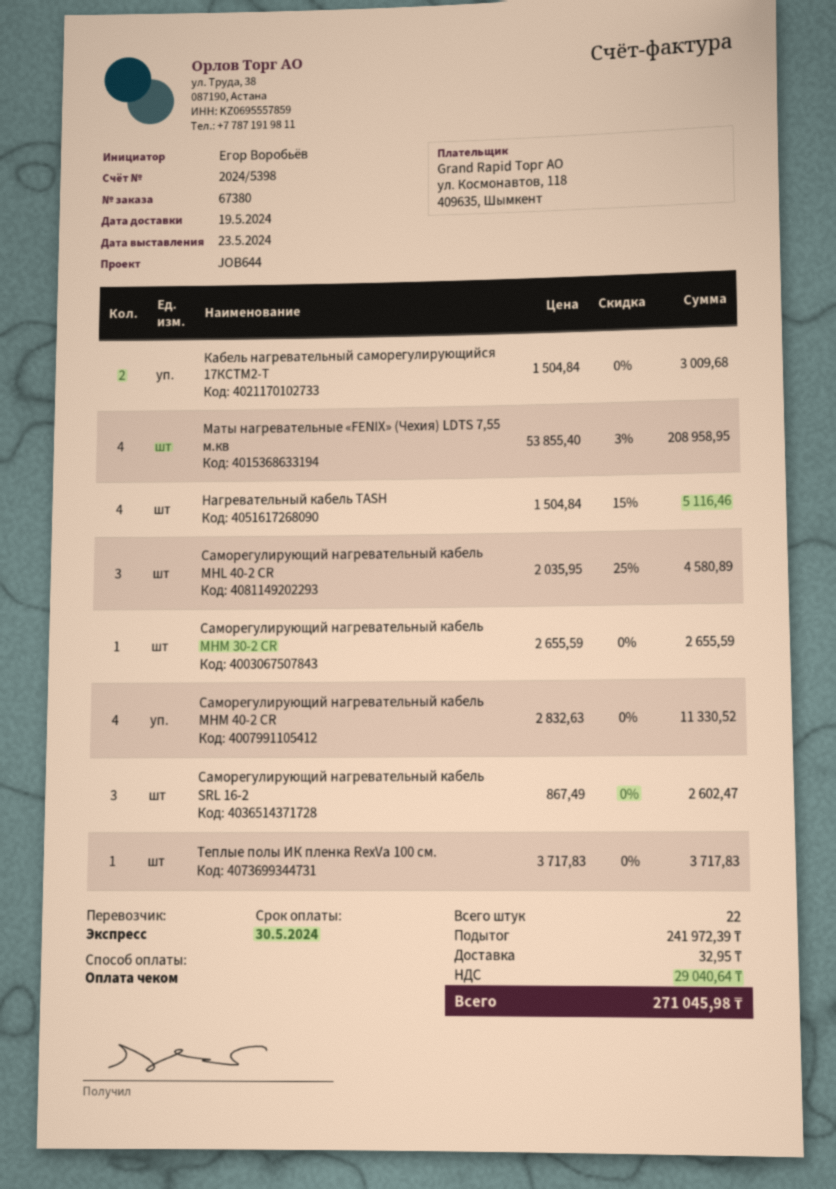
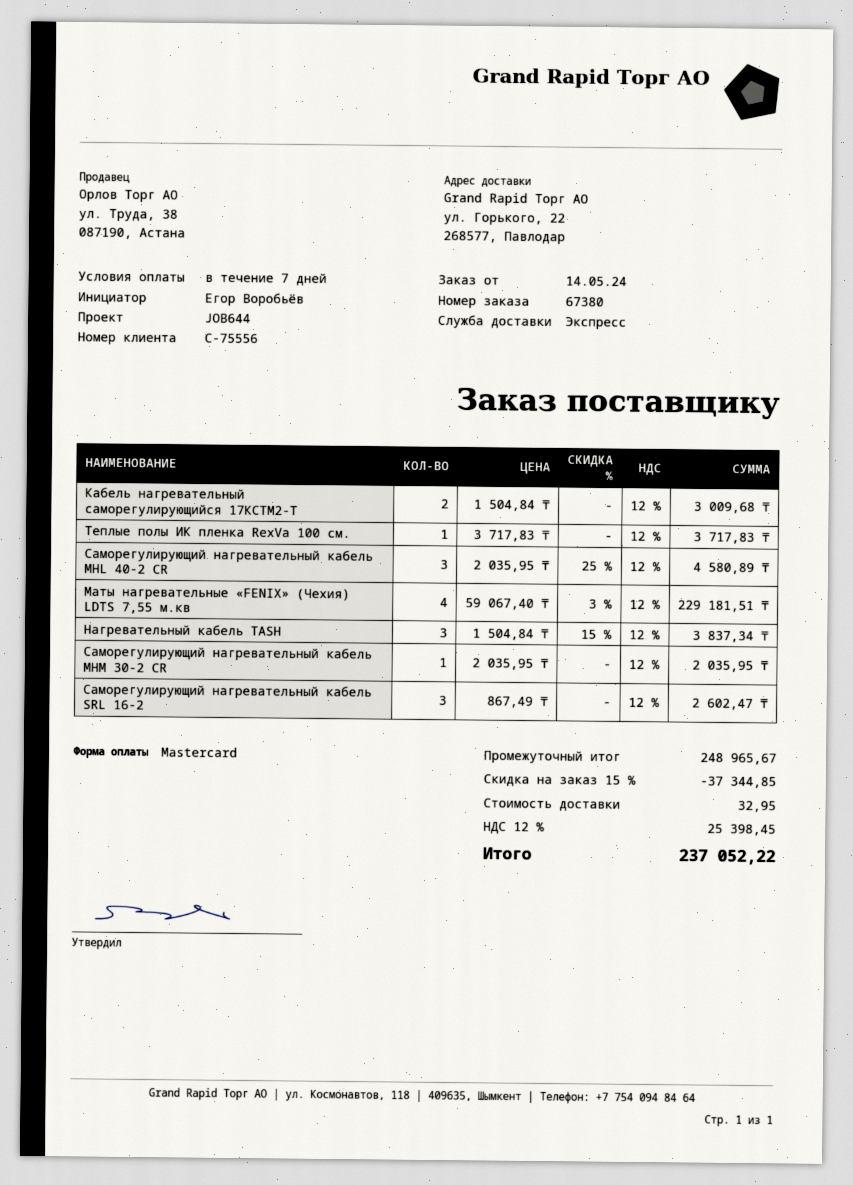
payment method: cheque -> Mastercard
Маты нагревательные «FENIX» (Чехия) LDTS 7,55 м.кв: 4 x 53855.40 - 3% = 208958.95 -> 4 x 59067.40 - 3% = 229181.51
Нагревательный кабель TASH: 4 x 1504.84 - 15% = 5116.46 -> 3 x 1504.84 - 15% = 3837.34
Саморегулирующий нагревательный кабель MHM 30-2 CR: 1 x 2655.59 = 2655.59 -> 1 x 2035.95 = 2035.95
Саморегулирующий нагревательный кабель MHM 40-2 CR: 4 x 2832.63 = 11330.52 -> none
subtotal: 241972.39 -> 248965.67
discount: none -> 15% = 37344.85
tax: 29040.64 -> 25398.45
total: 271045.98 -> 237052.22

